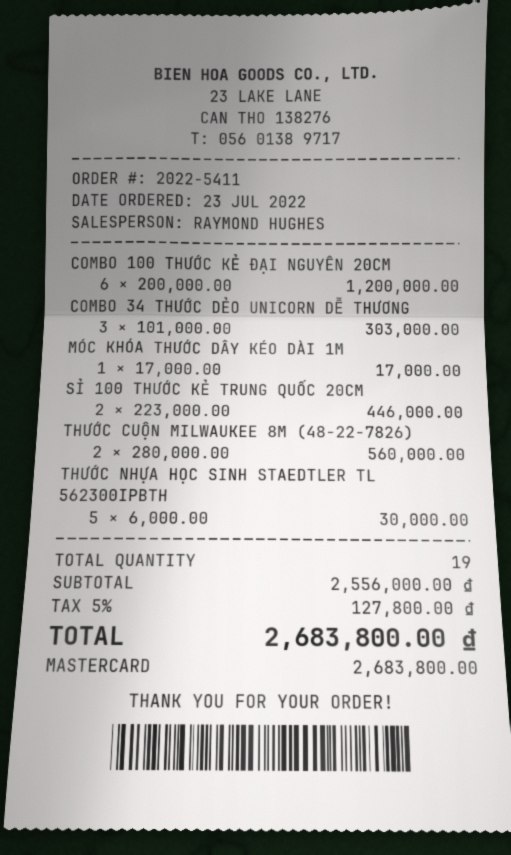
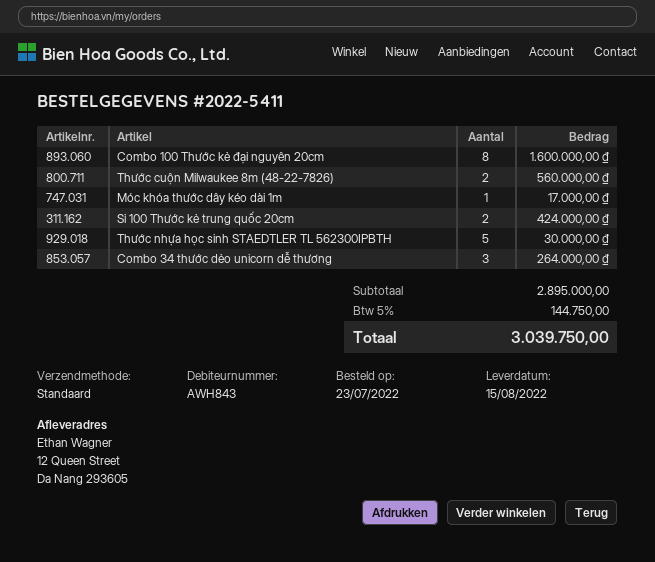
COMBO 100 THƯỚC KẺ ĐẠI NGUYÊN 20CM: 6 for 1200000.00 -> 8 for 1600000.00
COMBO 34 THƯỚC DẺO UNICORN DỄ THƯƠNG: 3 for 303000.00 -> 3 for 264000.00
SỈ 100 THƯỚC KẺ TRUNG QUỐC 20CM: 2 for 446000.00 -> 2 for 424000.00
subtotal: 2556000.00 -> 2895000.00
tax: 5% = 127800.00 -> 5% = 144750.00
total: 2683800.00 -> 3039750.00

